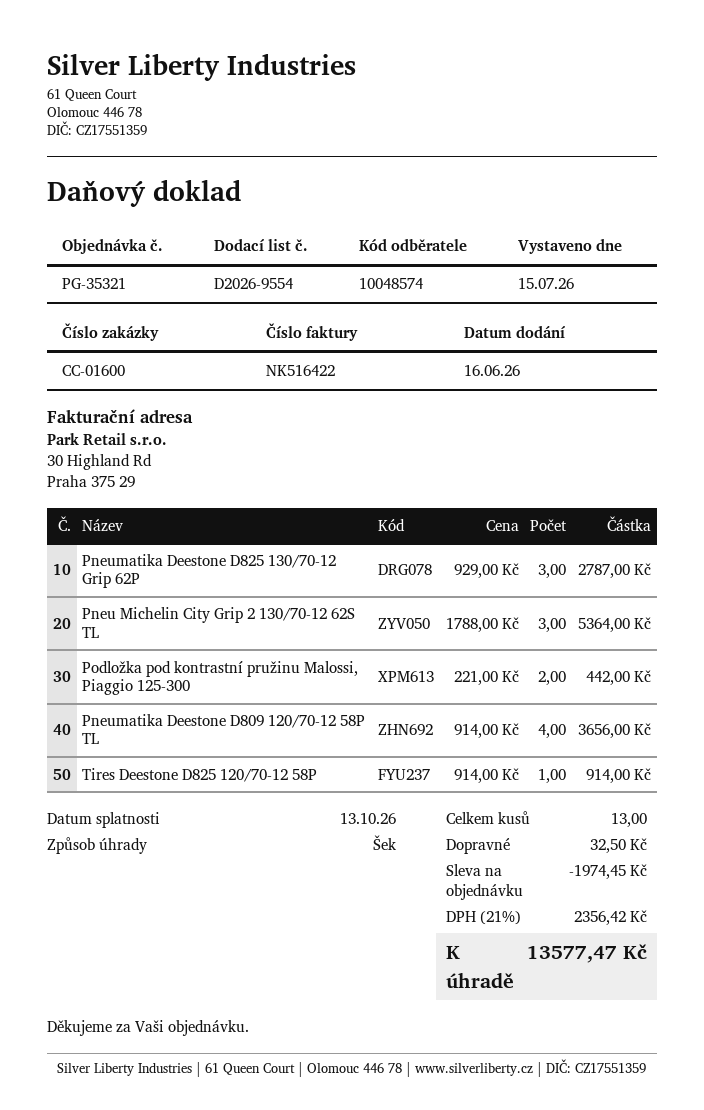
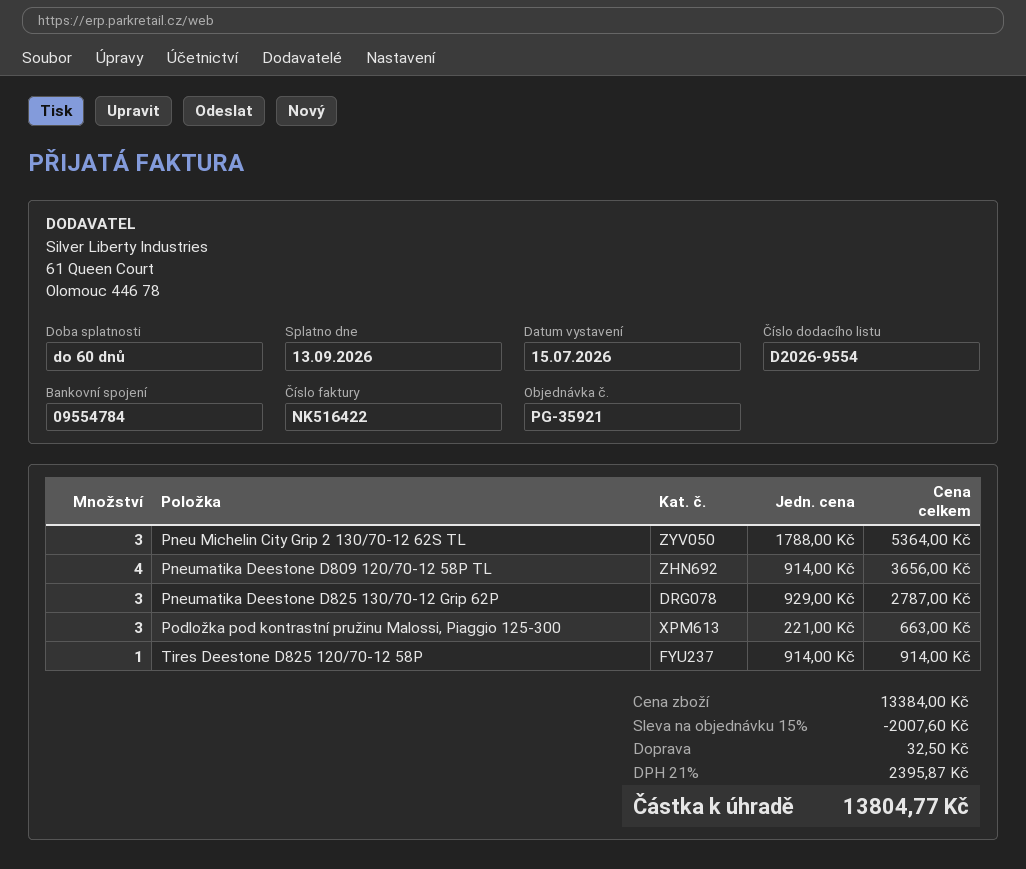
order number: PG-35321 -> PG-35921
due date: 2026-10-13 -> 2026-09-13
Podložka pod kontrastní pružinu Malossi, Piaggio 125-300: 2 x 221.00 = 442.00 -> 3 x 221.00 = 663.00
discount: 1974.45 -> 2007.60
tax: 21% = 2356.42 -> 21% = 2395.87
total: 13577.47 -> 13804.77

